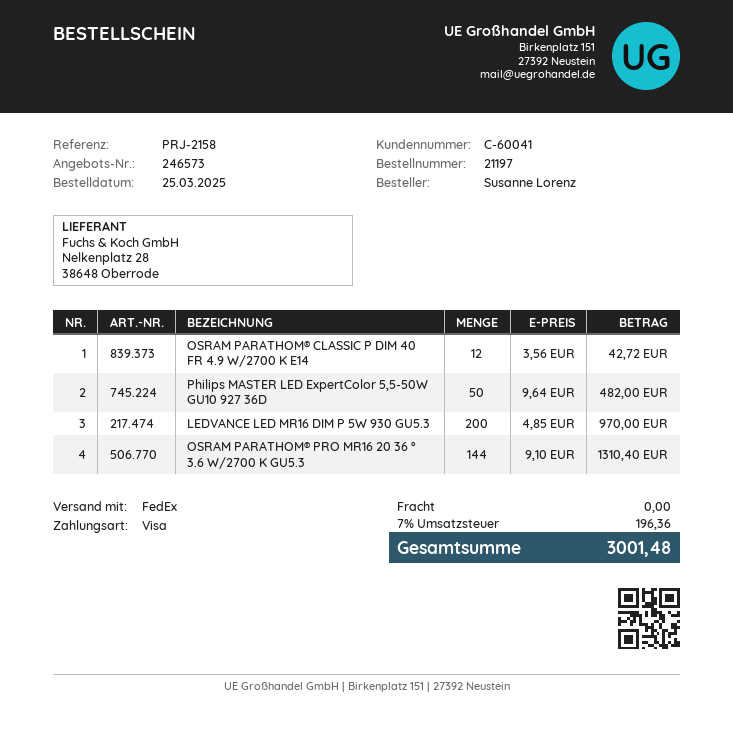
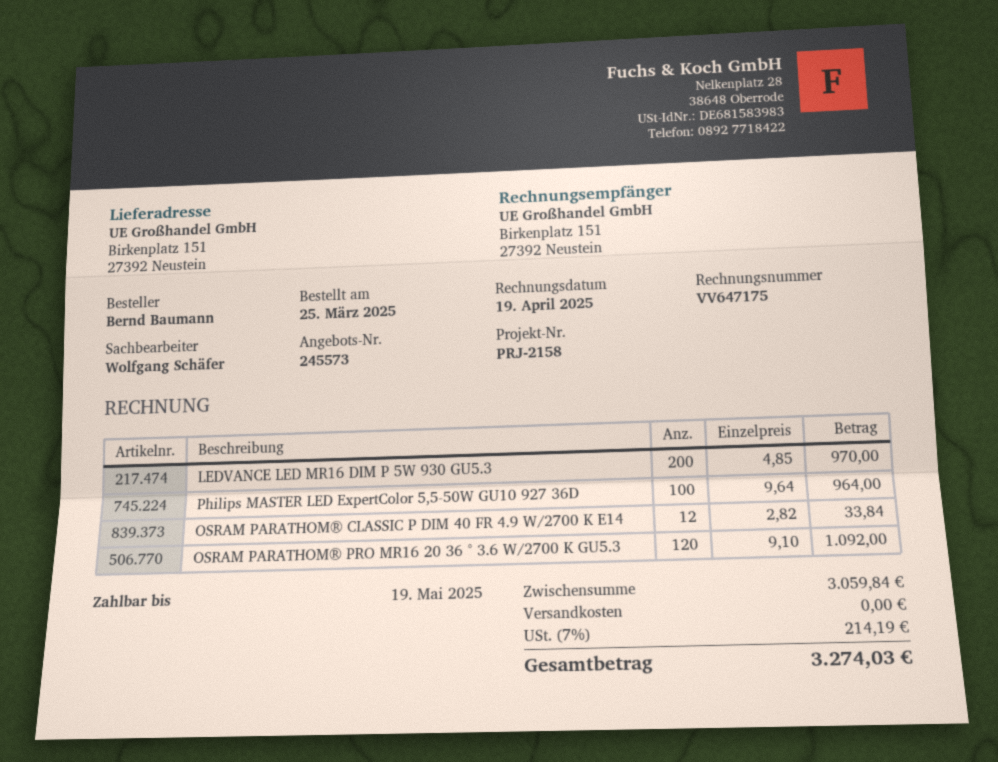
quote number: 246573 -> 245573
ordered by: Susanne Lorenz -> Bernd Baumann
OSRAM PARATHOM® CLASSIC P DIM 40 FR 4.9 W/2700 K E14: 12 x 3.56 = 42.72 -> 12 x 2.82 = 33.84
Philips MASTER LED ExpertColor 5,5-50W GU10 927 36D: 50 x 9.64 = 482.00 -> 100 x 9.64 = 964.00
OSRAM PARATHOM® PRO MR16 20 36 ° 3.6 W/2700 K GU5.3: 144 x 9.10 = 1310.40 -> 120 x 9.10 = 1092.00
tax: 7% = 196.36 -> 7% = 214.19
total: 3001.48 -> 3274.03

